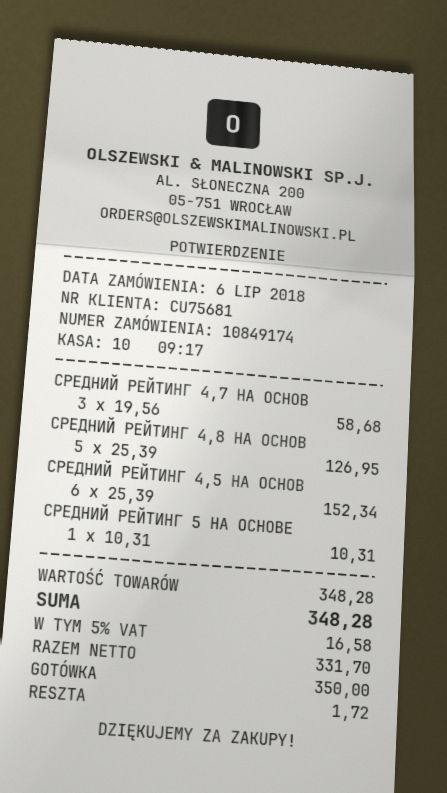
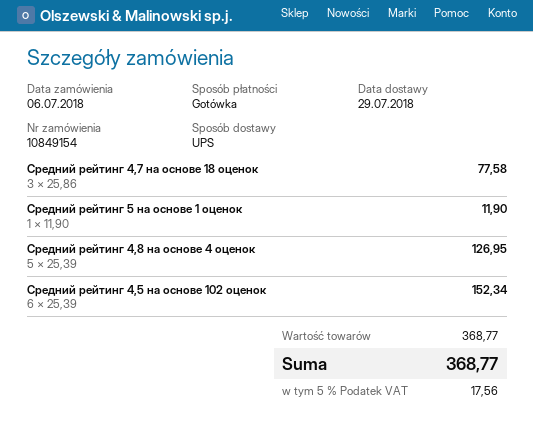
order number: 10849174 -> 10849154
СРЕДНИЙ РЕЙТИНГ 4,7 НА ОСНОВ: 3 x 19.56 = 58.68 -> 3 x 25.86 = 77.58
СРЕДНИЙ РЕЙТИНГ 5 НА ОСНОВЕ: 1 x 10.31 = 10.31 -> 1 x 11.90 = 11.90
subtotal: 348.28 -> 368.77
tax: 5% = 16.58 -> 5% = 17.56
total: 348.28 -> 368.77

